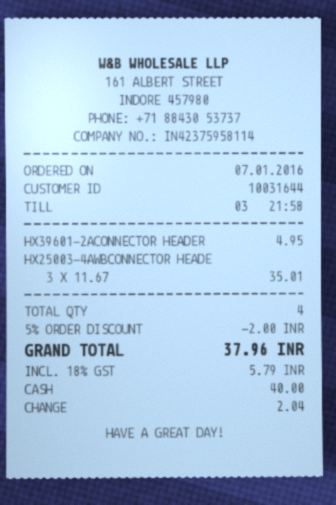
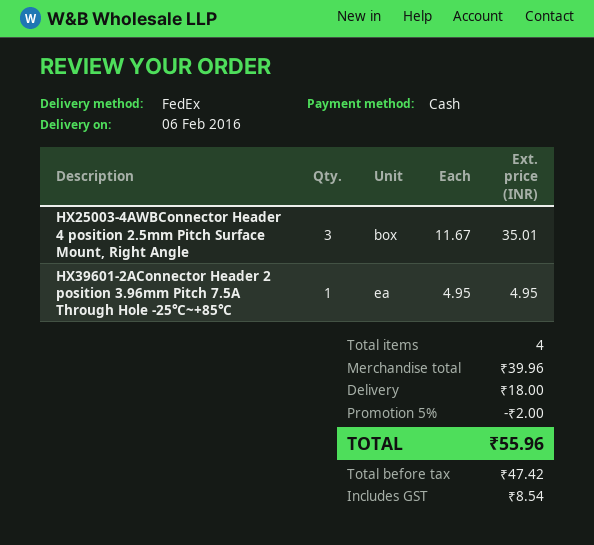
shipping: none -> 18.00
tax: 5.79 -> 8.54
total: 37.96 -> 55.96

